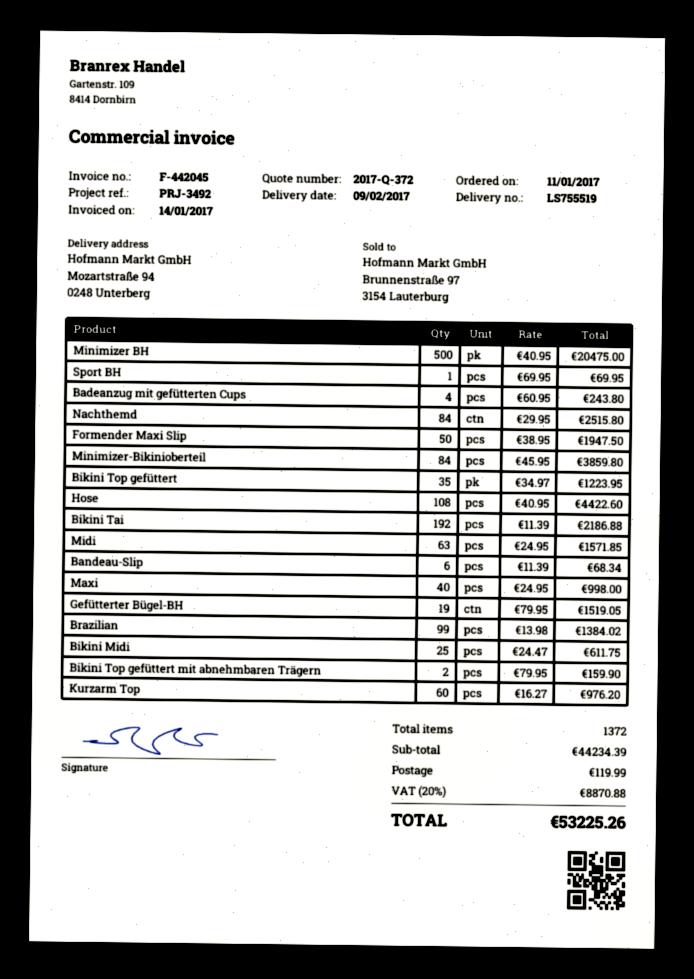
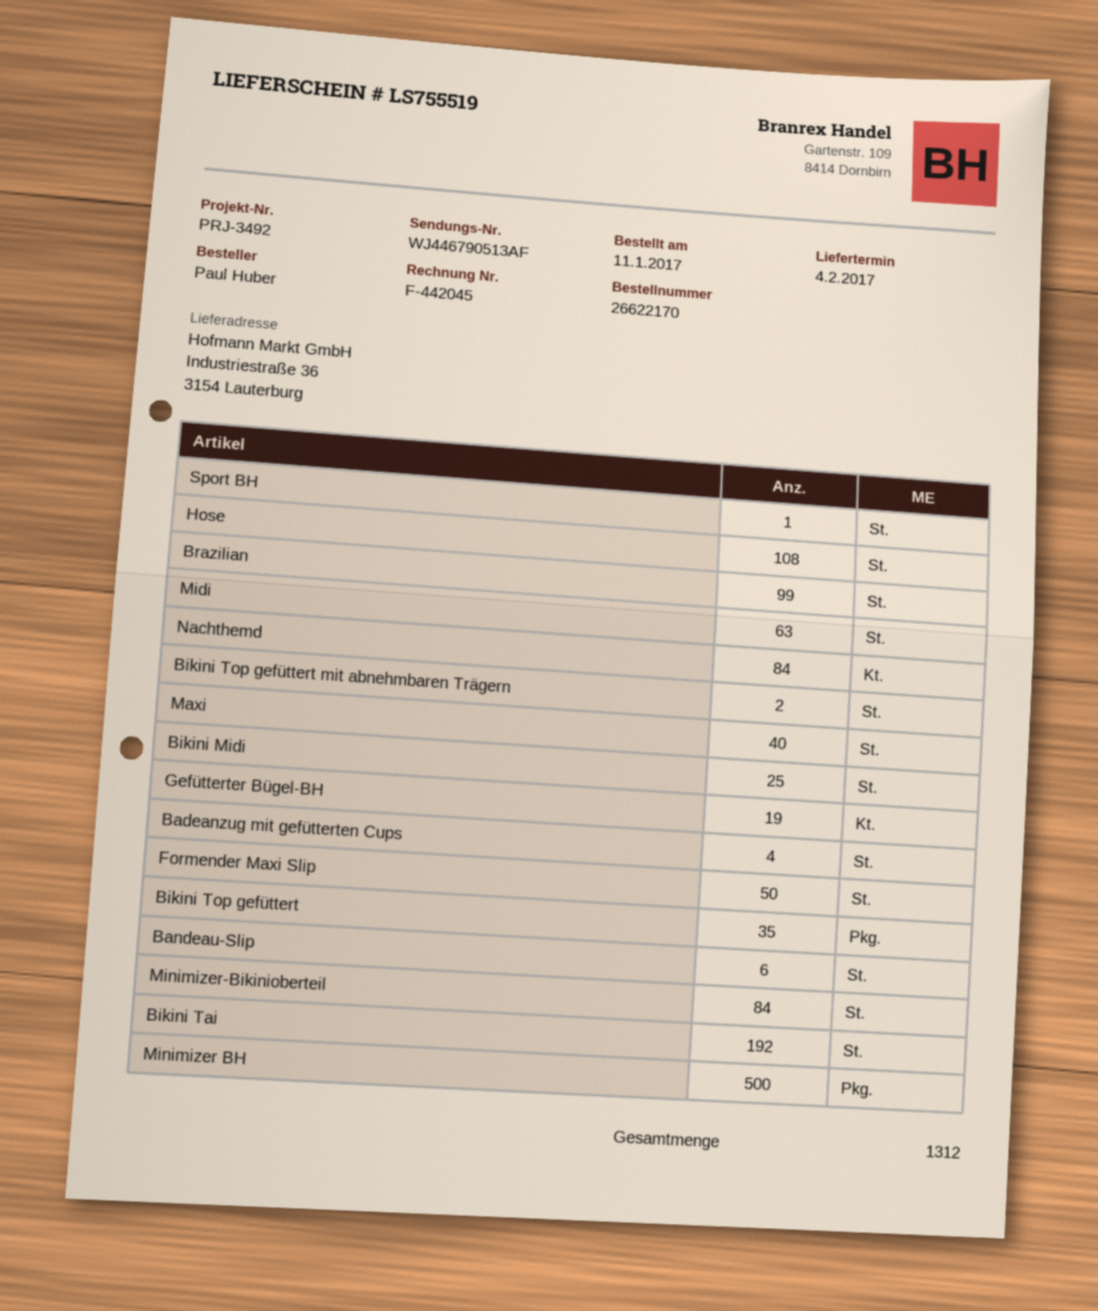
delivery date: 2017-02-09 -> 2017-02-04
ship to: Mozartstraße 94, 0248 Unterberg -> Industriestraße 36, 3154 Lauterburg
Kurzarm Top: 60 -> none
total quantity: 1372 -> 1312

